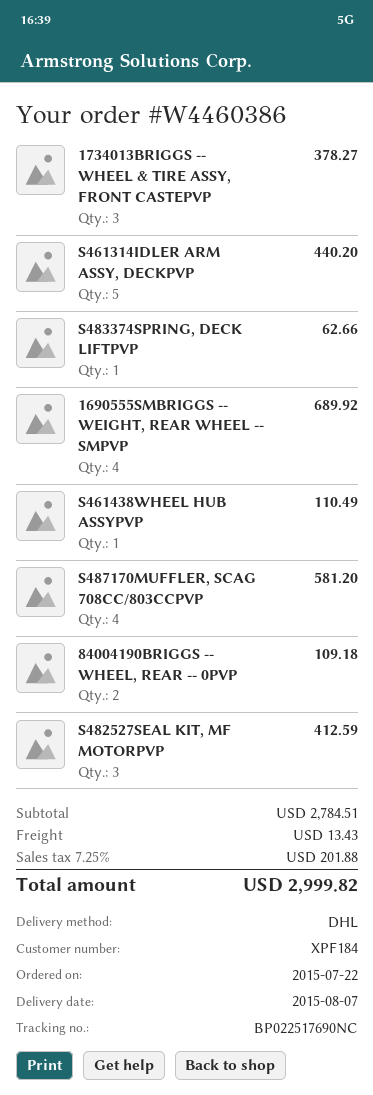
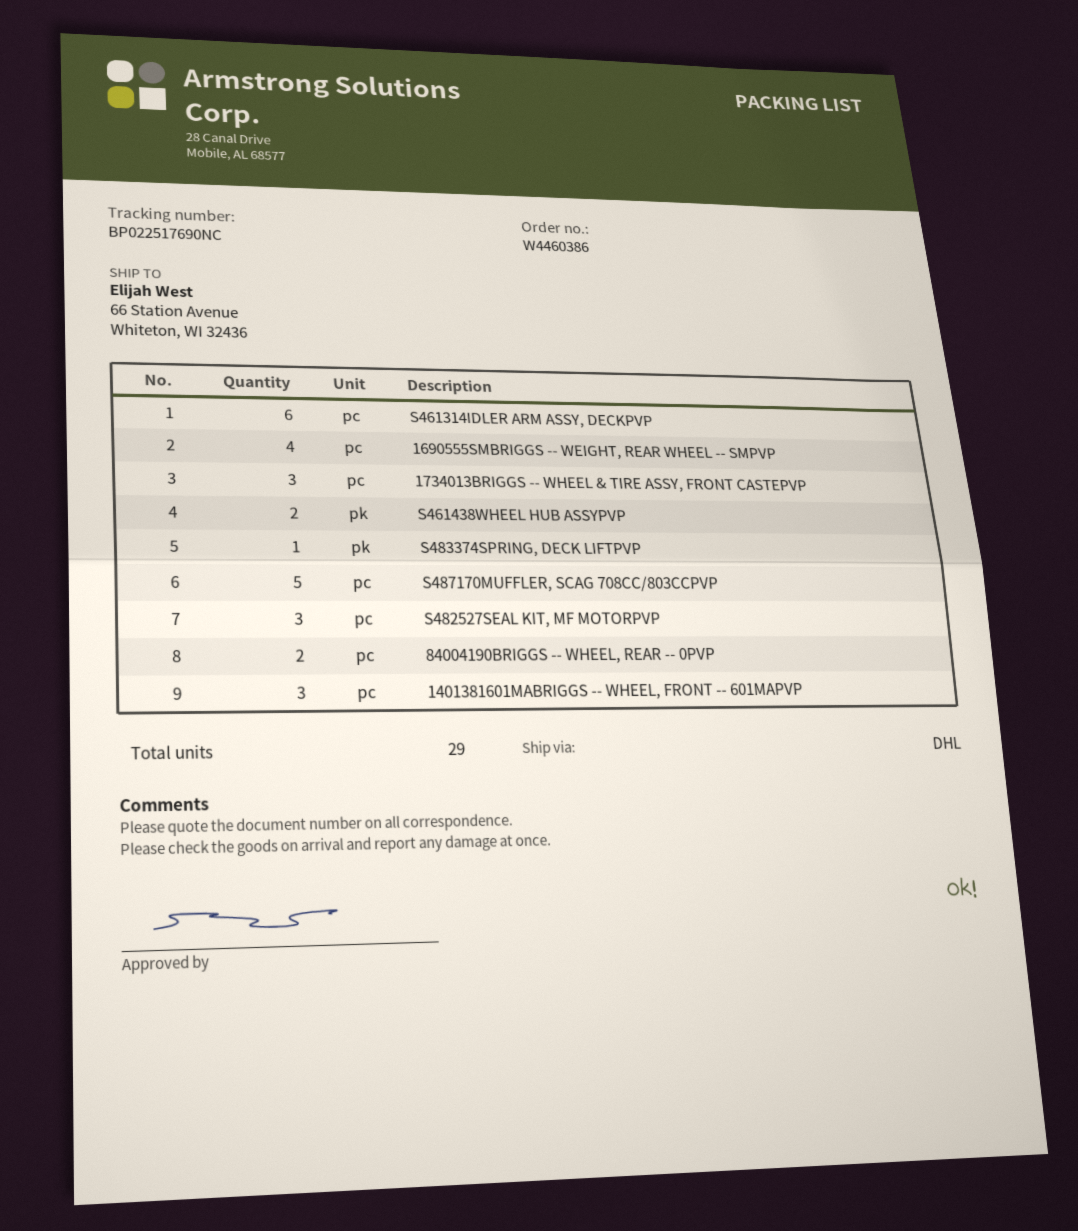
S461314IDLER ARM ASSY, DECKPVP: 5 -> 6
S461438WHEEL HUB ASSYPVP: 1 -> 2
S487170MUFFLER, SCAG 708CC/803CCPVP: 4 -> 5
1401381601MABRIGGS -- WHEEL, FRONT -- 601MAPVP: none -> 3

